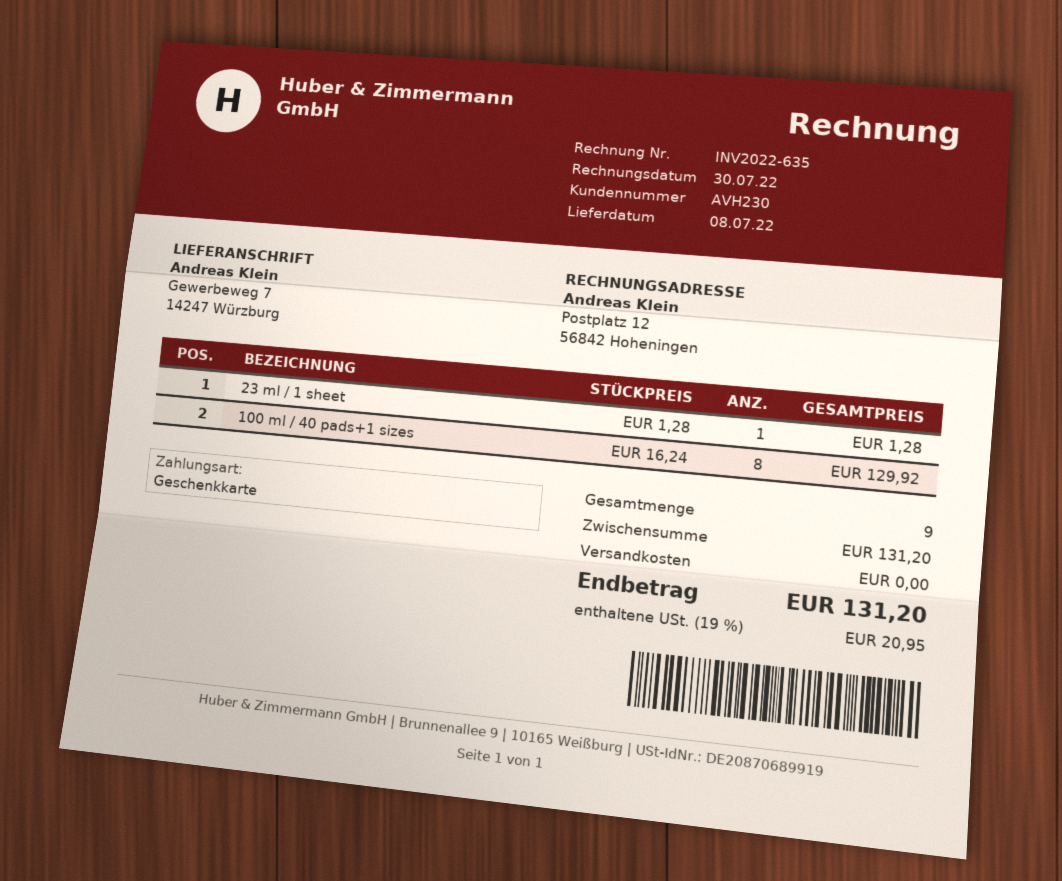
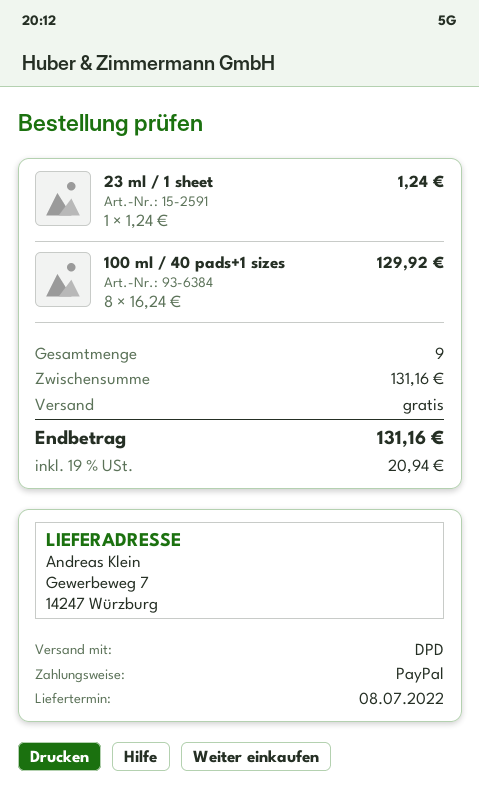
payment method: gift card -> PayPal
23 ml / 1 sheet: 1 x 1.28 = 1.28 -> 1 x 1.24 = 1.24
subtotal: 131.20 -> 131.16
tax: 19% = 20.95 -> 19% = 20.94
total: 131.20 -> 131.16

